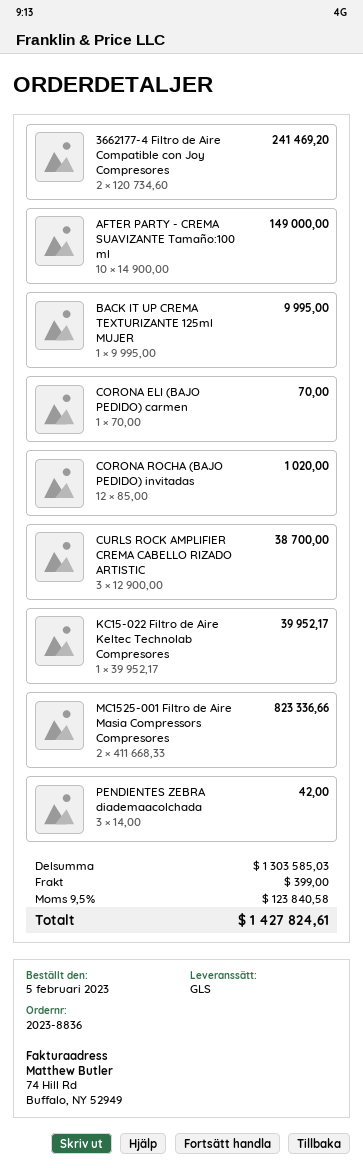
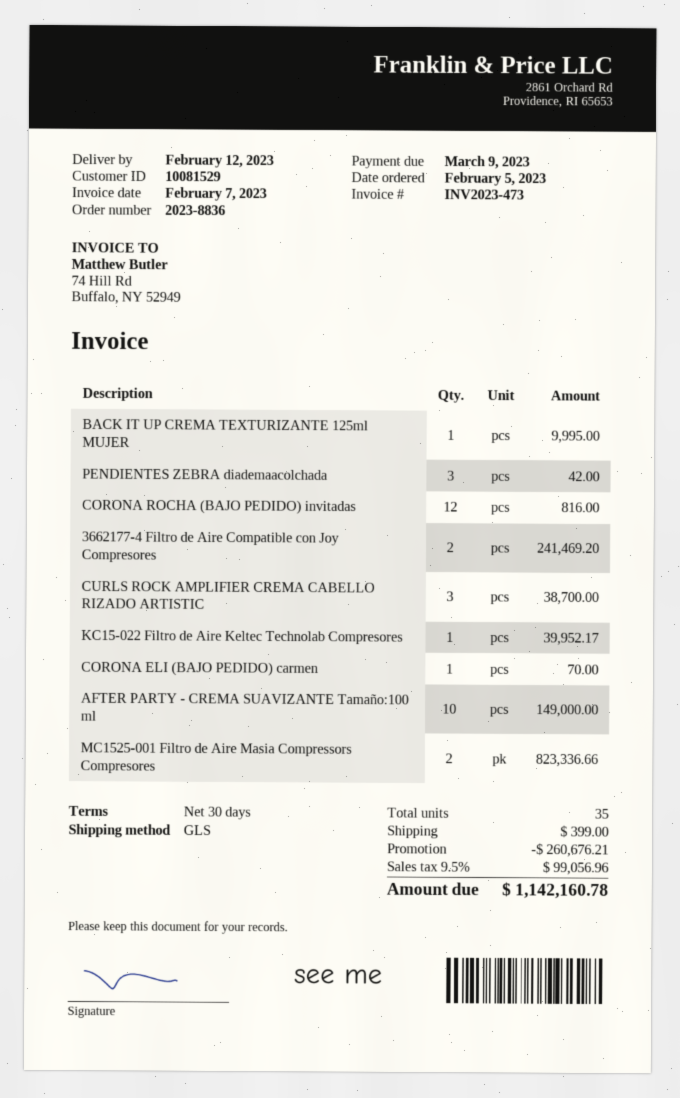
CORONA ROCHA (BAJO PEDIDO) invitadas: 12 for 1020.00 -> 12 for 816.00
discount: none -> 260676.21
tax: 9.5% = 123840.58 -> 9.5% = 99056.96
total: 1427824.61 -> 1142160.78

